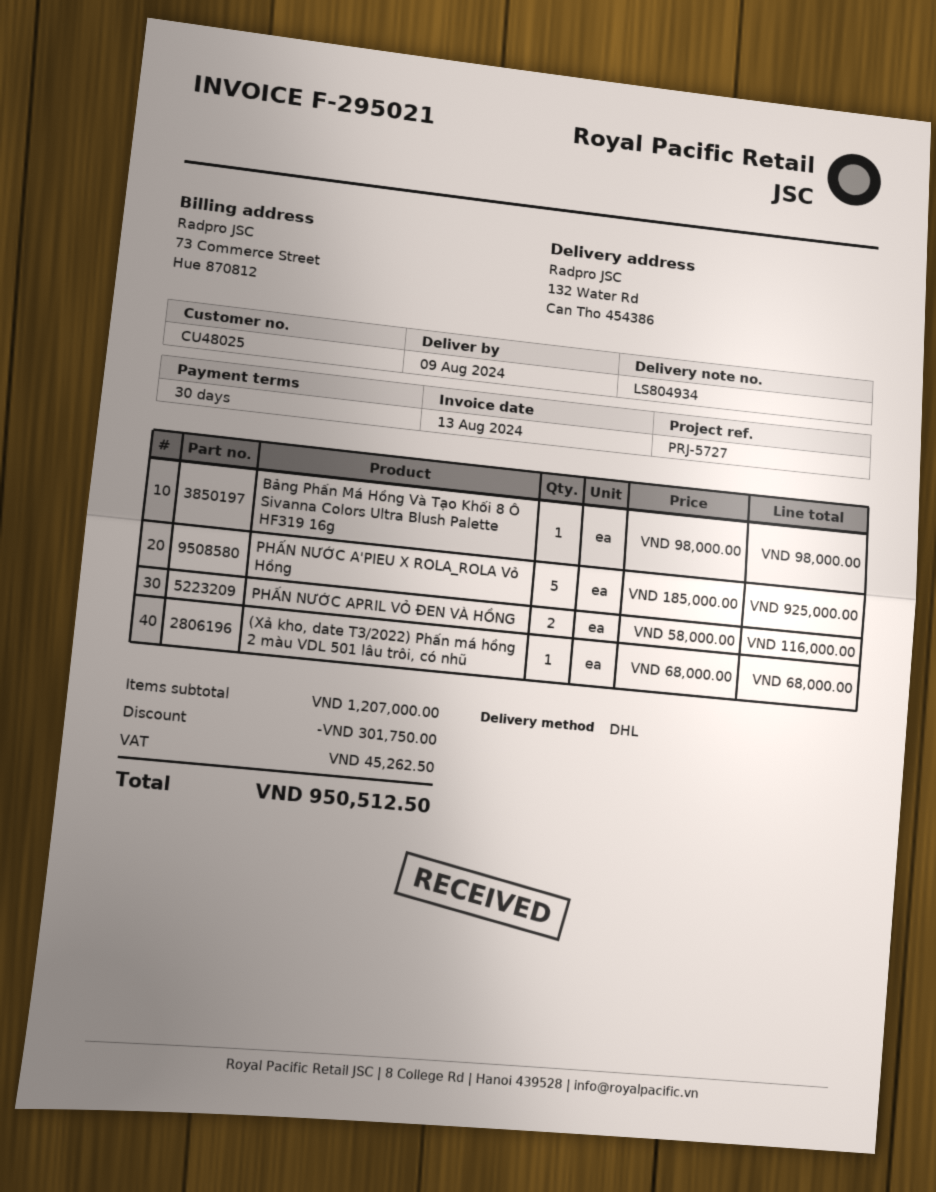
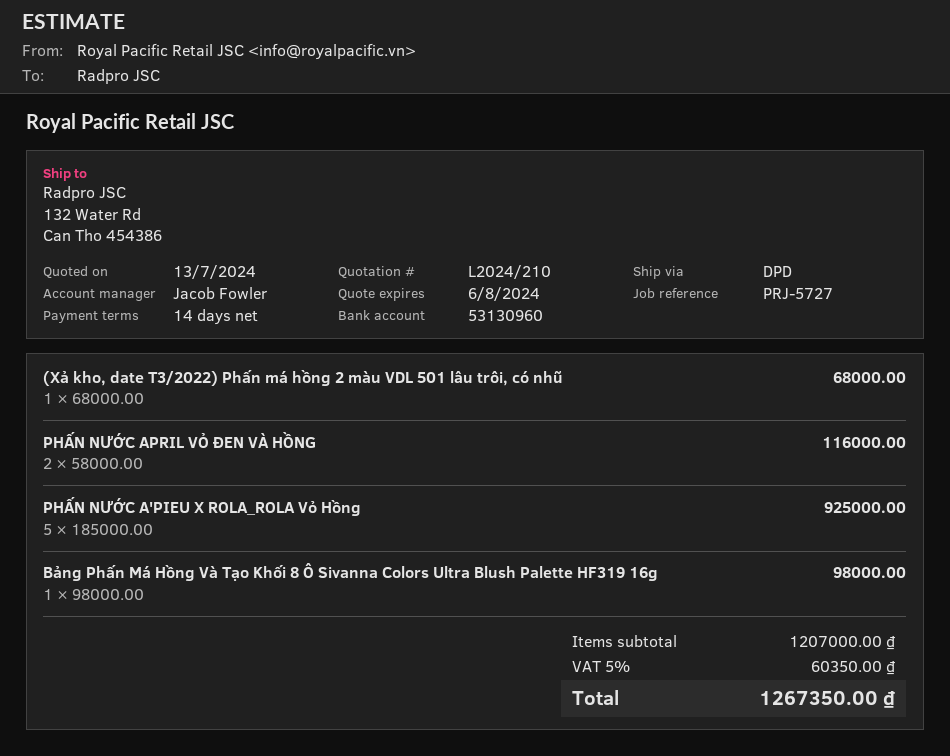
payment terms: 30 days -> 14 days
shipping method: DHL -> DPD
discount: 301750.00 -> none
tax: 45262.50 -> 60350.00
total: 950512.50 -> 1267350.00

